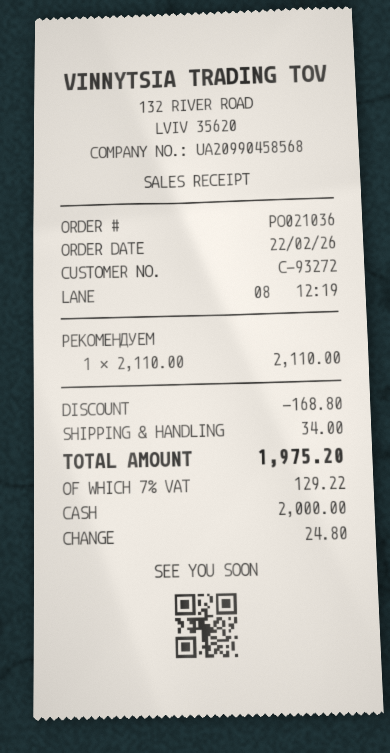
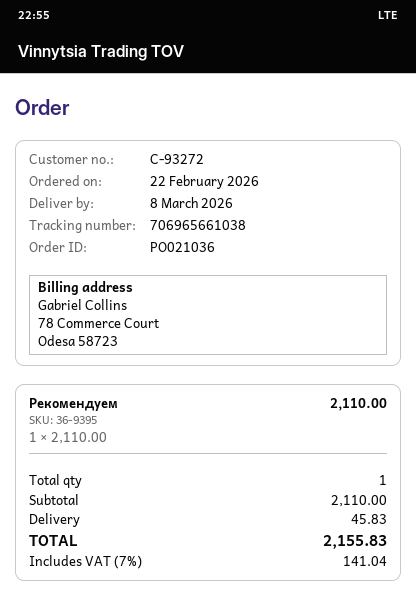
discount: 168.80 -> none
shipping: 34.00 -> 45.83
tax: 7% = 129.22 -> 7% = 141.04
total: 1975.20 -> 2155.83

